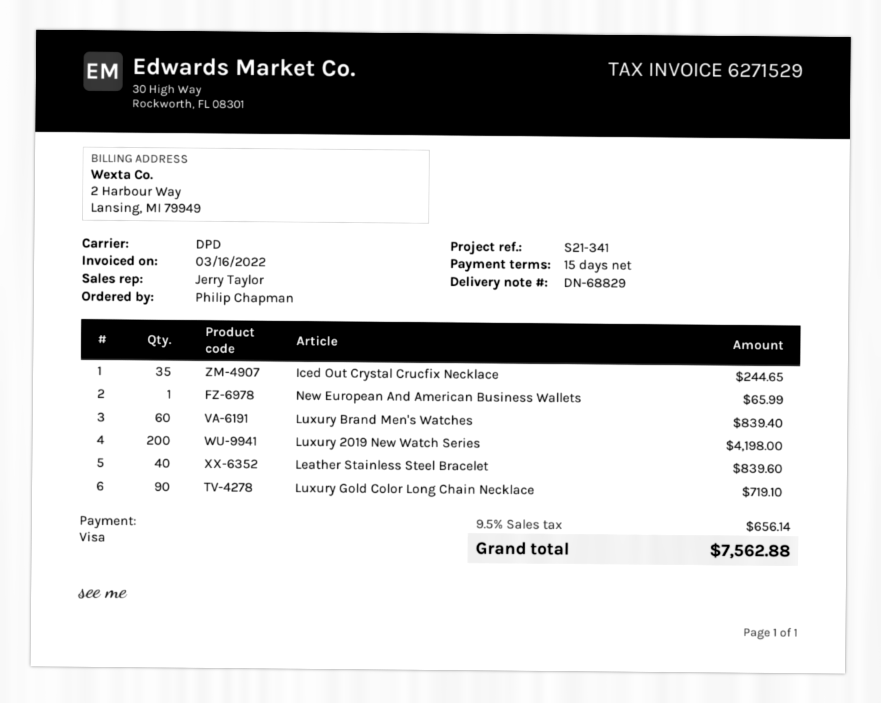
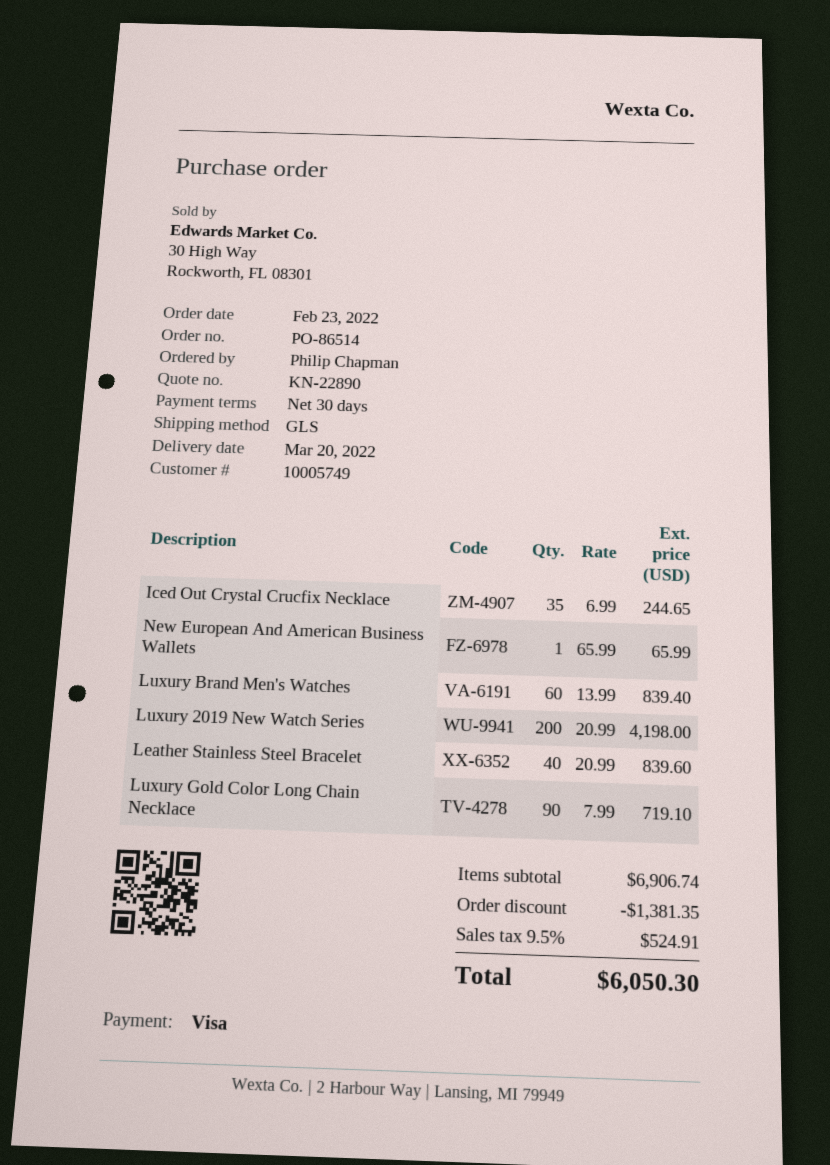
payment terms: 15 days -> 30 days
shipping method: DPD -> GLS
discount: none -> 1381.35
tax: 9.5% = 656.14 -> 9.5% = 524.91
total: 7562.88 -> 6050.30

